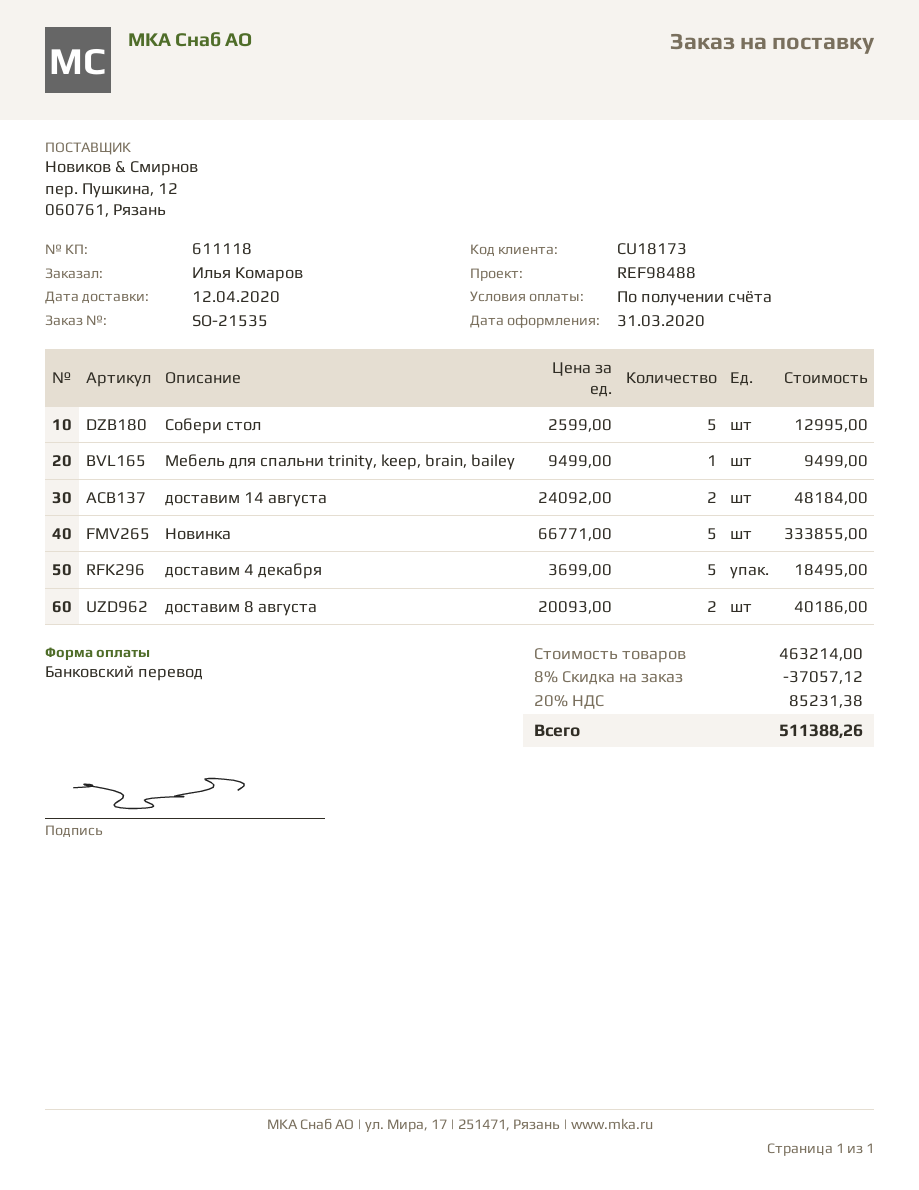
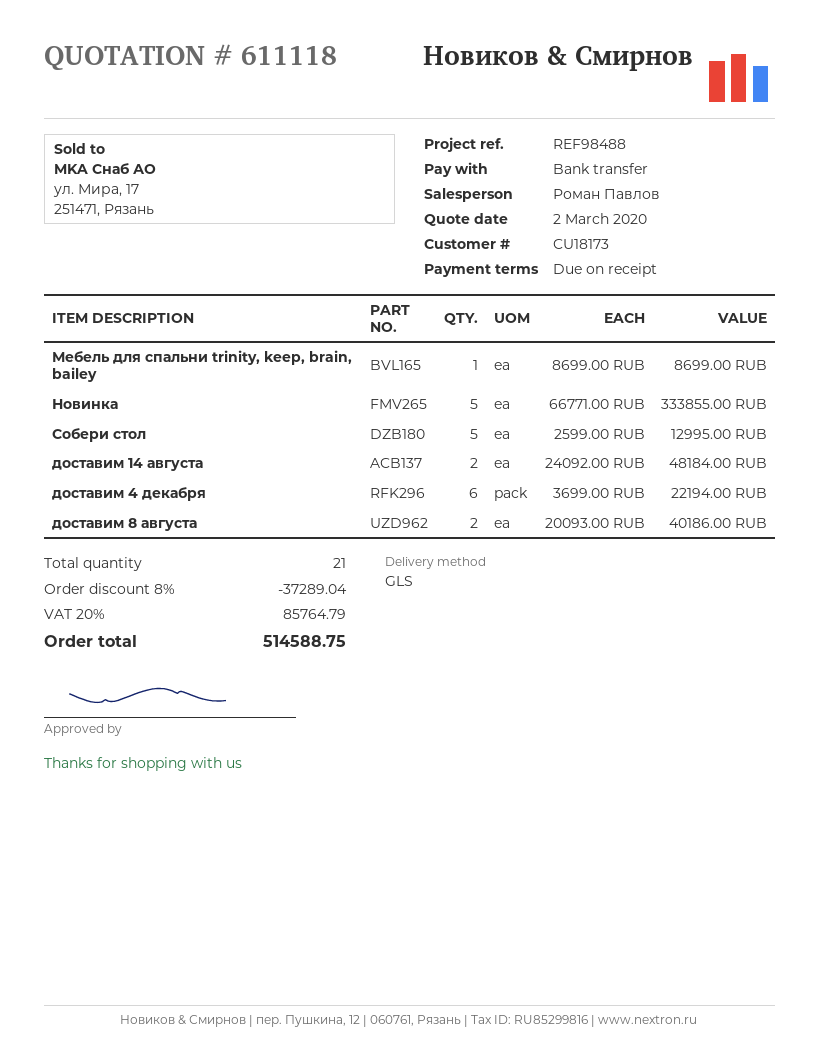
Мебель для спальни trinity, keep, brain, bailey: 1 x 9499.00 = 9499.00 -> 1 x 8699.00 = 8699.00
доставим 4 декабря: 5 x 3699.00 = 18495.00 -> 6 x 3699.00 = 22194.00
discount: 8% = 37057.12 -> 8% = 37289.04
tax: 20% = 85231.38 -> 20% = 85764.79
total: 511388.26 -> 514588.75

